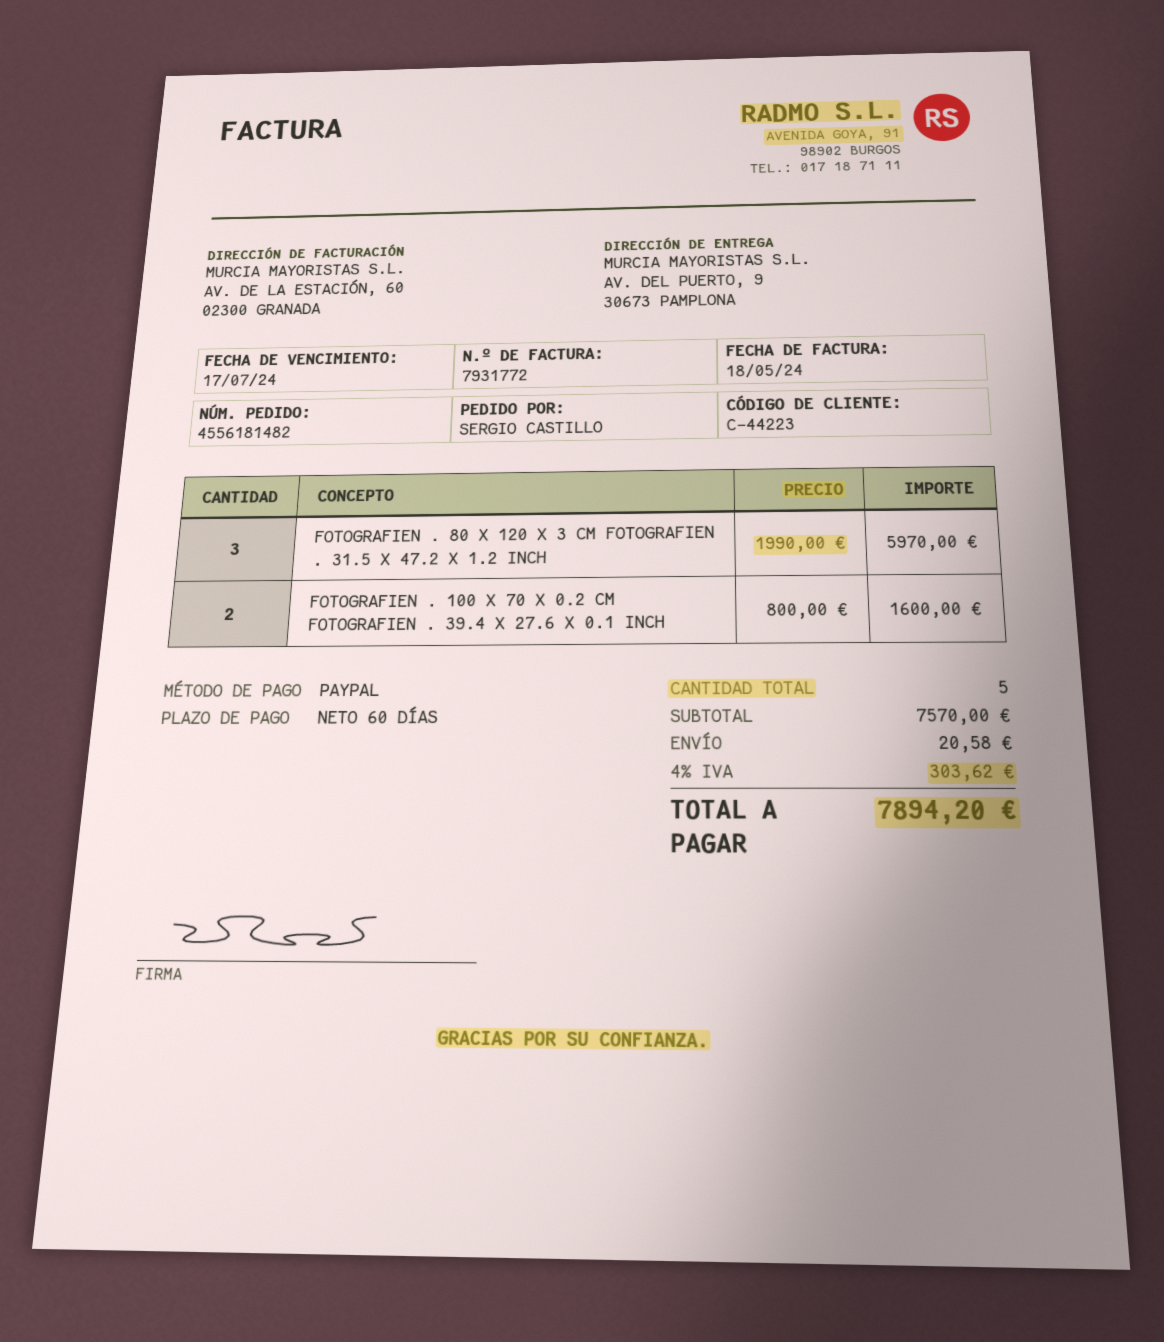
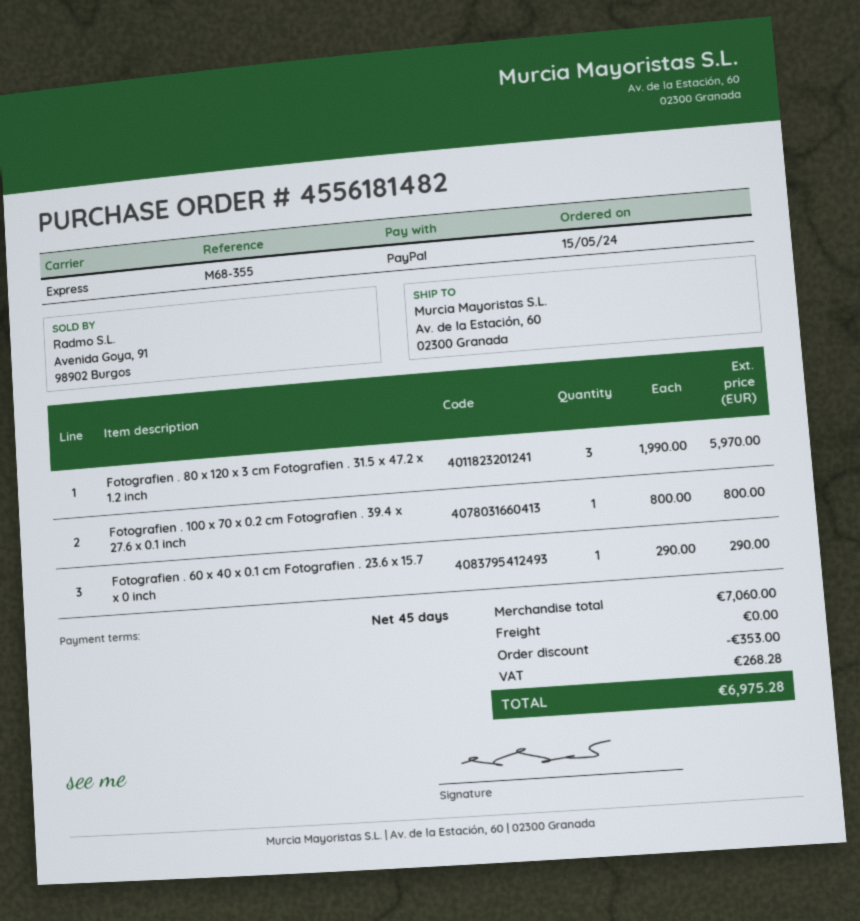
payment terms: 60 days -> 45 days
ship to: AV. DEL PUERTO, 9, 30673 PAMPLONA -> Av. de la Estación, 60, 02300 Granada
FOTOGRAFIEN . 100 X 70 X 0.2 CM FOTOGRAFIEN . 39.4 X 27.6 X 0.1 INCH: 2 x 800.00 = 1600.00 -> 1 x 800.00 = 800.00
Fotografien . 60 x 40 x 0.1 cm Fotografien . 23.6 x 15.7 x 0 inch: none -> 1 x 290.00 = 290.00
subtotal: 7570.00 -> 7060.00
discount: none -> 353.00
shipping: 20.58 -> 0.00
tax: 303.62 -> 268.28
total: 7894.20 -> 6975.28

